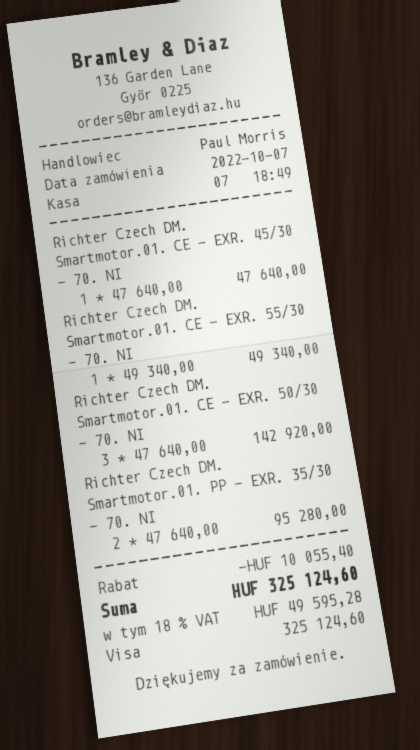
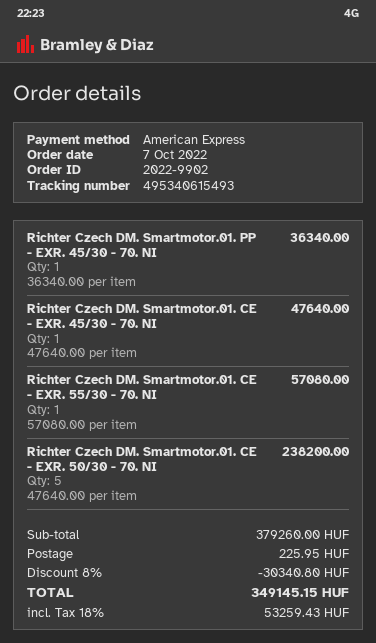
payment method: Visa -> American Express
Richter Czech DM. Smartmotor.01. CE - EXR. 55/30 - 70. NI: 1 x 49340.00 = 49340.00 -> 1 x 57080.00 = 57080.00
Richter Czech DM. Smartmotor.01. CE - EXR. 50/30 - 70. NI: 3 x 47640.00 = 142920.00 -> 5 x 47640.00 = 238200.00
Richter Czech DM. Smartmotor.01. PP - EXR. 35/30 - 70. NI: 2 x 47640.00 = 95280.00 -> none
Richter Czech DM. Smartmotor.01. PP - EXR. 45/30 - 70. NI: none -> 1 x 36340.00 = 36340.00
discount: 10055.40 -> 30340.80
shipping: none -> 225.95
tax: 18% = 49595.28 -> 18% = 53259.43
total: 325124.60 -> 349145.15

